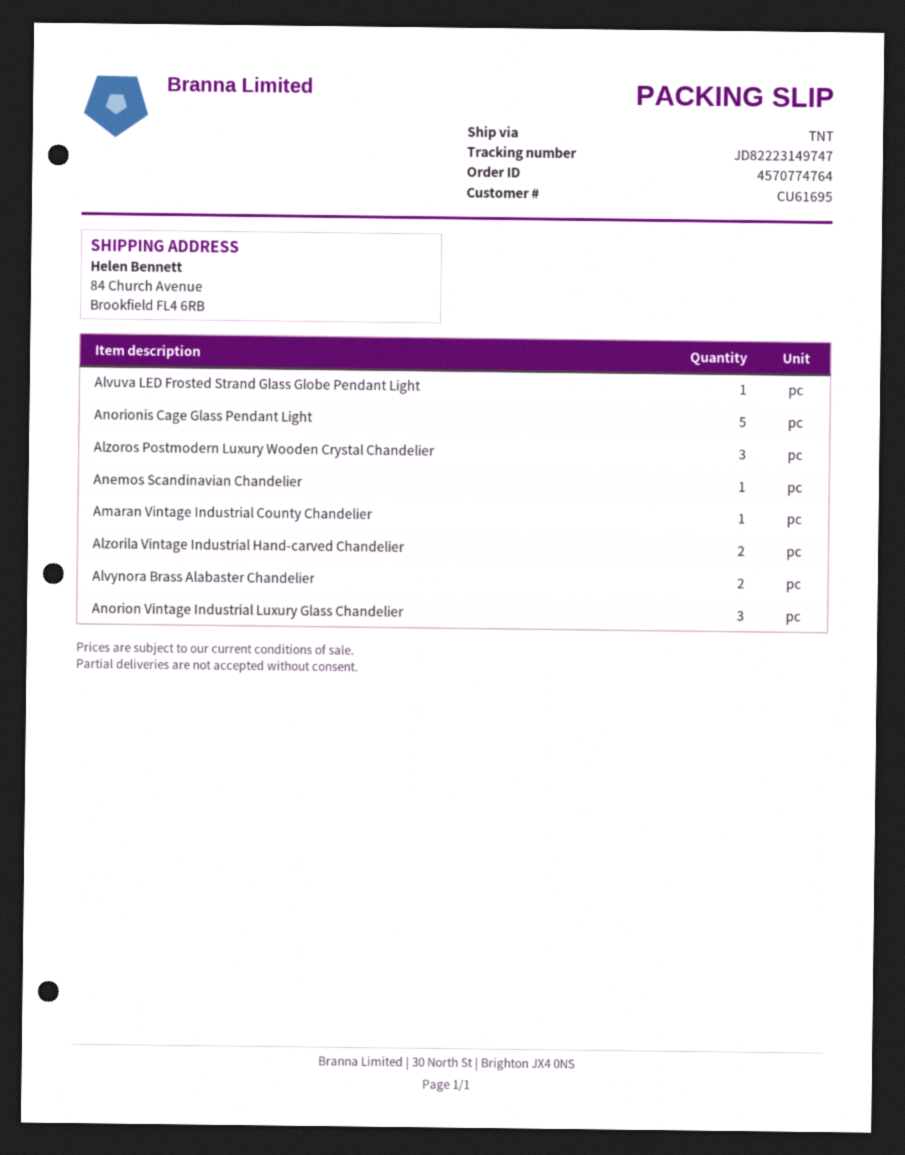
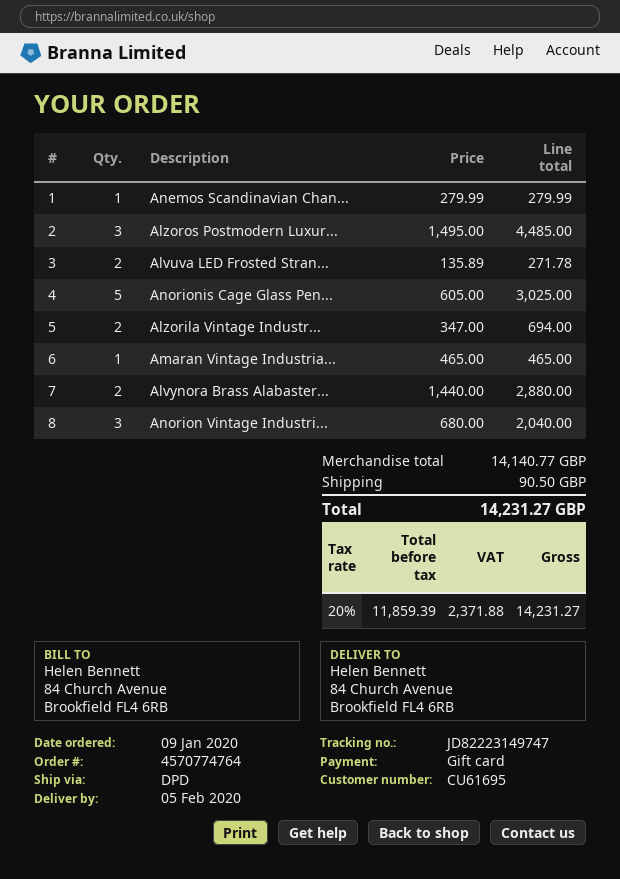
shipping method: TNT -> DPD
Alvuva LED Frosted Strand Glass Globe Pendant Light: 1 -> 2

